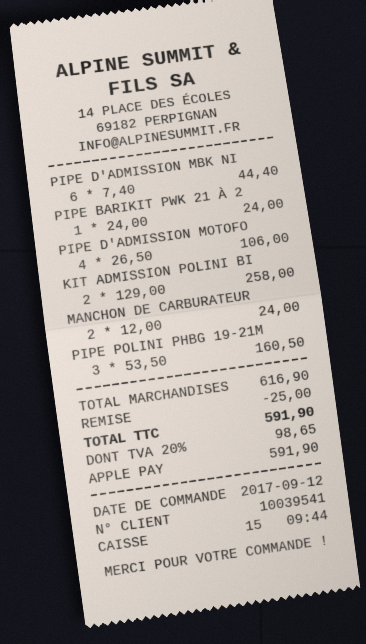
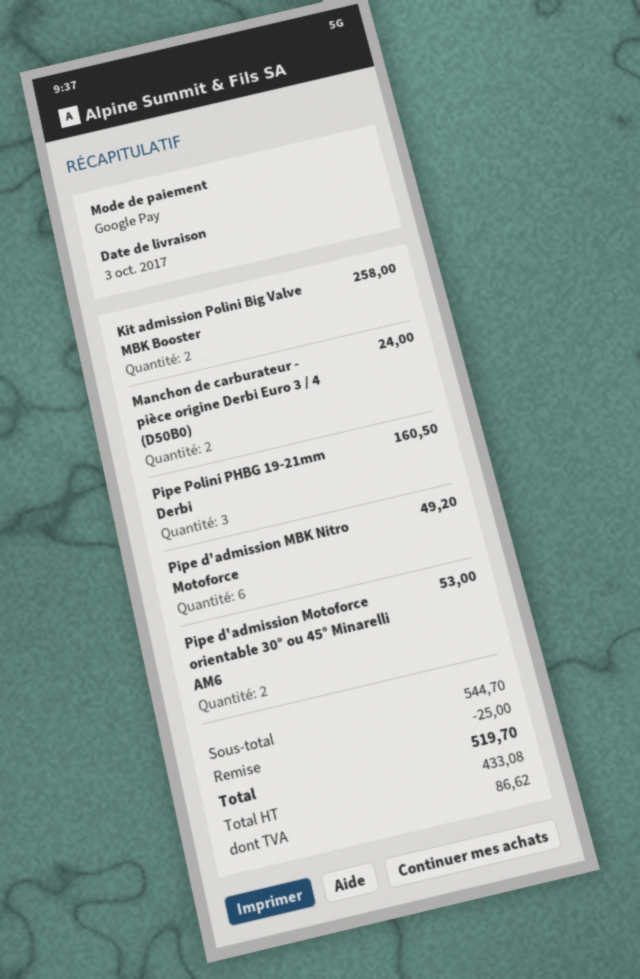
payment method: Apple Pay -> Google Pay
PIPE D'ADMISSION MBK NI: 6 for 44.40 -> 6 for 49.20
PIPE BARIKIT PWK 21 À 2: 1 for 24.00 -> none
PIPE D'ADMISSION MOTOFO: 4 for 106.00 -> 2 for 53.00
subtotal: 616.90 -> 544.70
tax: 98.65 -> 86.62
total: 591.90 -> 519.70

